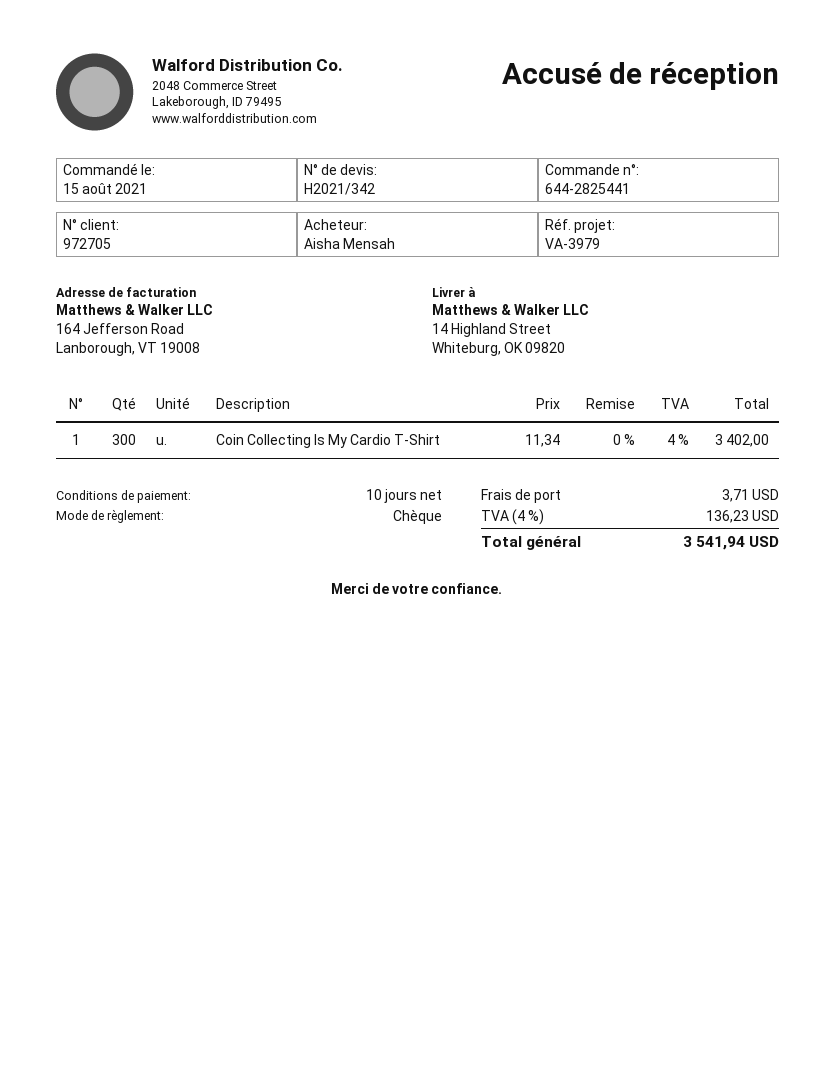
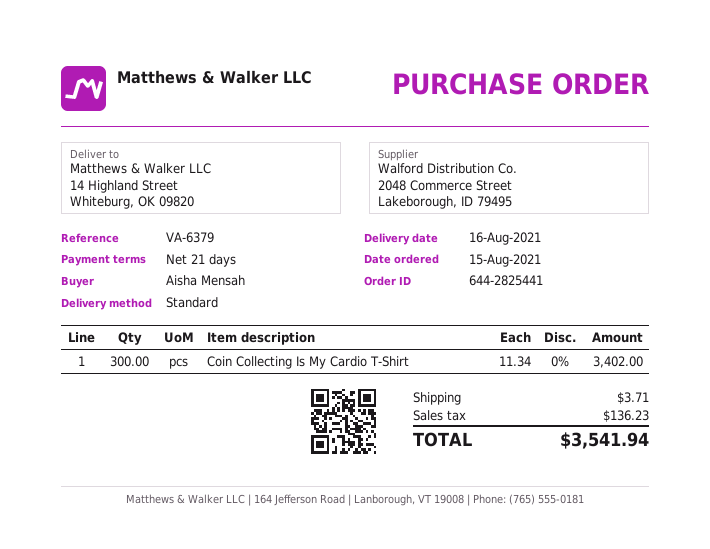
payment terms: 10 days -> 21 days
reference: VA-3979 -> VA-6379

